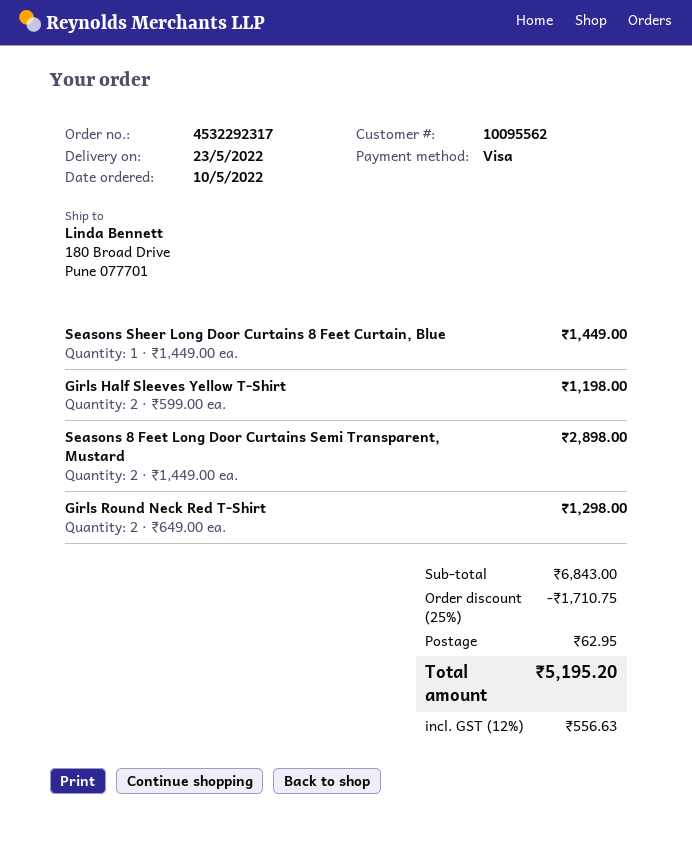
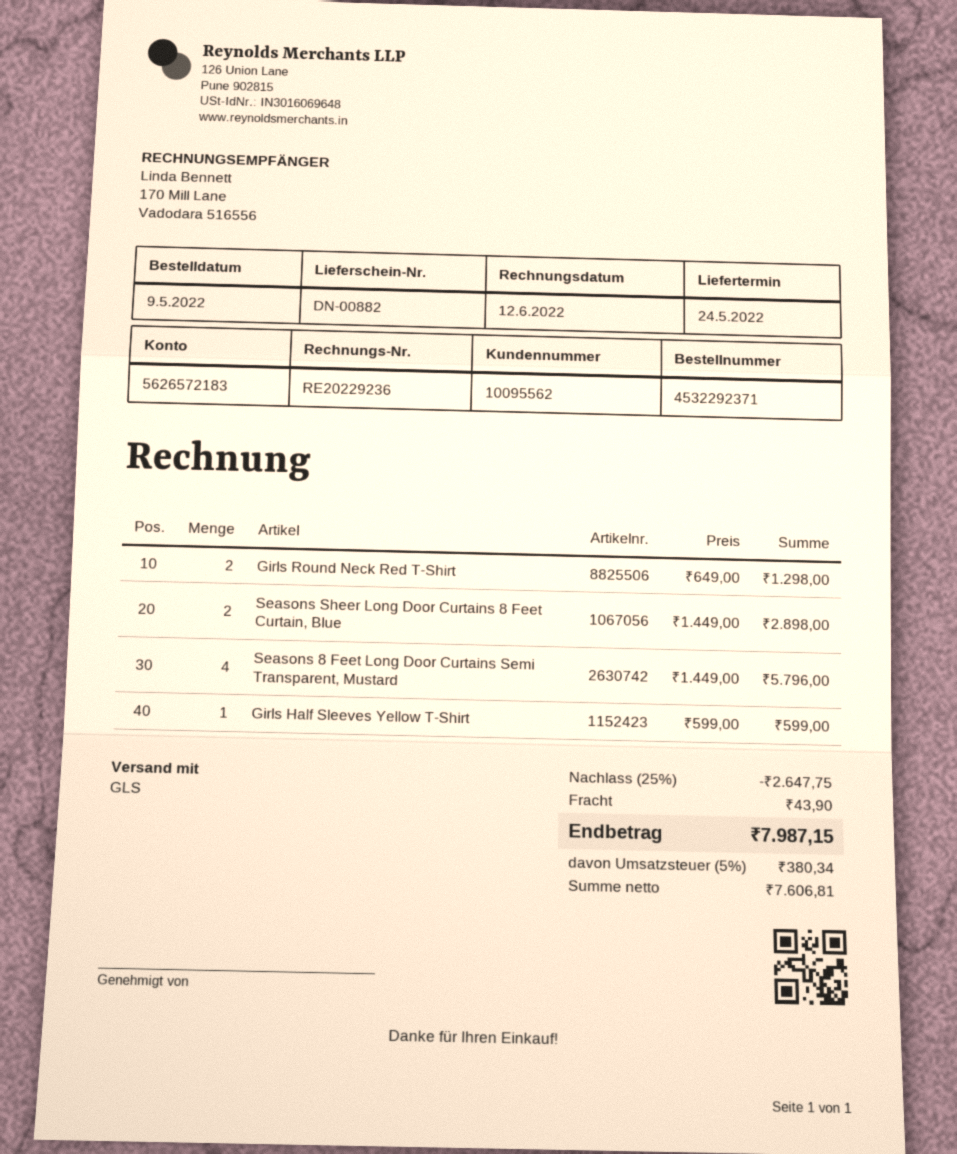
order number: 4532292317 -> 4532292371
order date: 2022-05-10 -> 2022-05-09
delivery date: 2022-05-23 -> 2022-05-24
Seasons Sheer Long Door Curtains 8 Feet Curtain, Blue: 1 x 1449.00 = 1449.00 -> 2 x 1449.00 = 2898.00
Girls Half Sleeves Yellow T-Shirt: 2 x 599.00 = 1198.00 -> 1 x 599.00 = 599.00
Seasons 8 Feet Long Door Curtains Semi Transparent, Mustard: 2 x 1449.00 = 2898.00 -> 4 x 1449.00 = 5796.00
discount: 25% = 1710.75 -> 25% = 2647.75
shipping: 62.95 -> 43.90
tax: 12% = 556.63 -> 5% = 380.34
total: 5195.20 -> 7987.15

